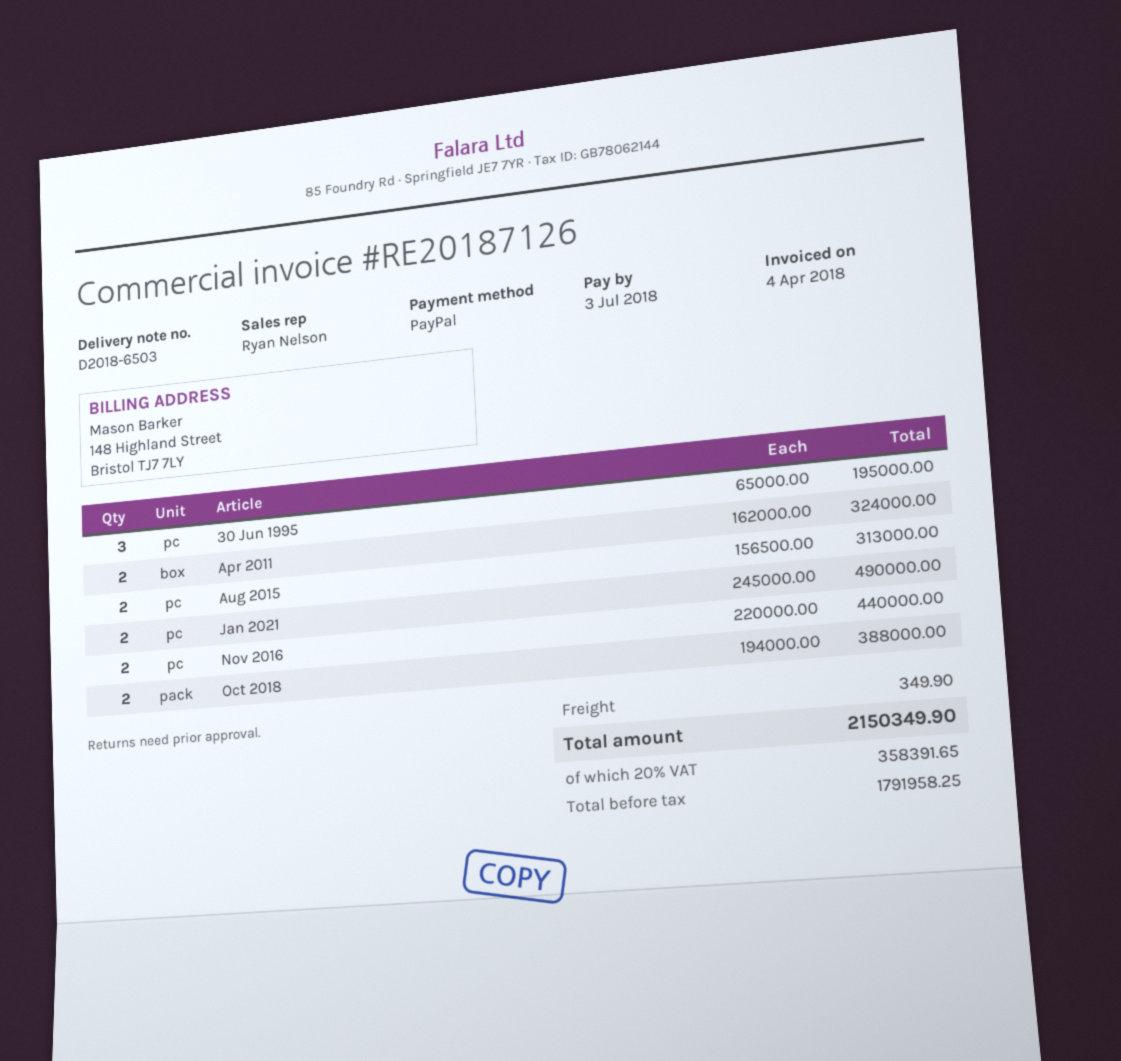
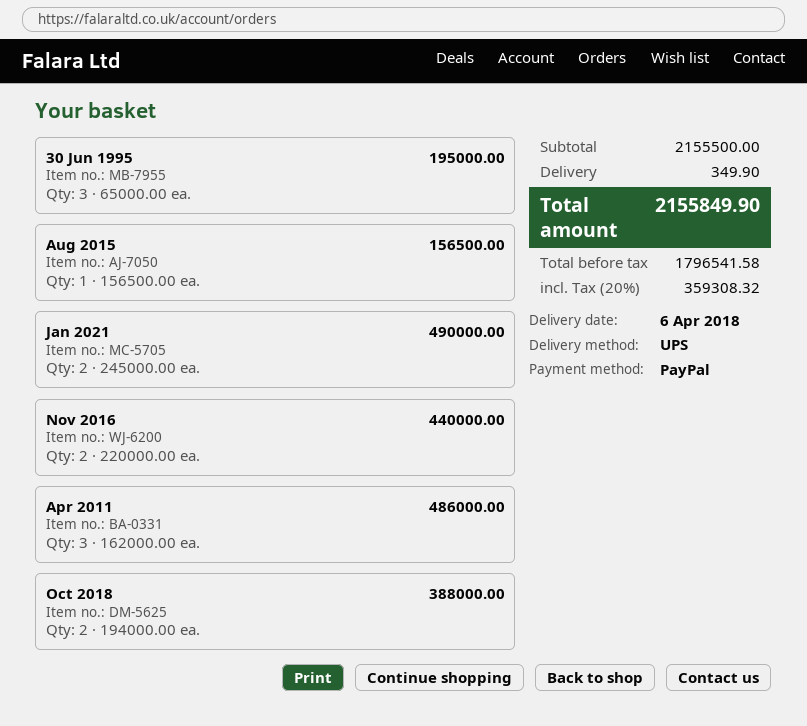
Apr 2011: 2 x 162000.00 = 324000.00 -> 3 x 162000.00 = 486000.00
Aug 2015: 2 x 156500.00 = 313000.00 -> 1 x 156500.00 = 156500.00
net: 1791958.25 -> 1796541.58
tax: 20% = 358391.65 -> 20% = 359308.32
total: 2150349.90 -> 2155849.90

